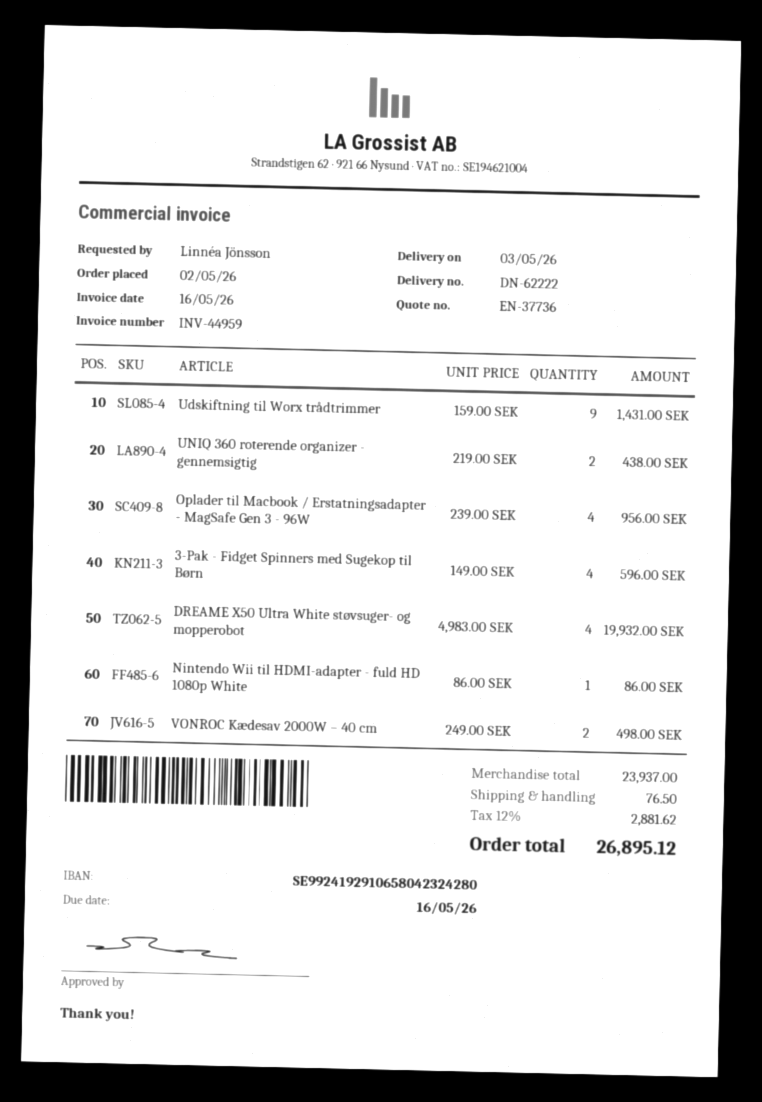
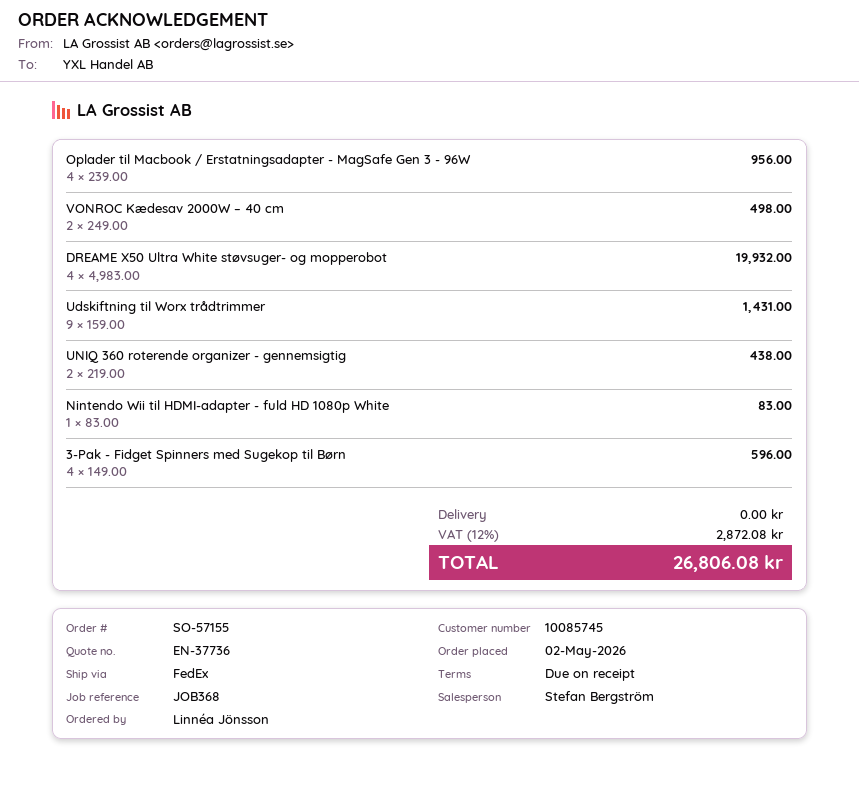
Nintendo Wii til HDMI-adapter - fuld HD 1080p White: 1 x 86.00 = 86.00 -> 1 x 83.00 = 83.00
shipping: 76.50 -> 0.00
tax: 12% = 2881.62 -> 12% = 2872.08
total: 26895.12 -> 26806.08

